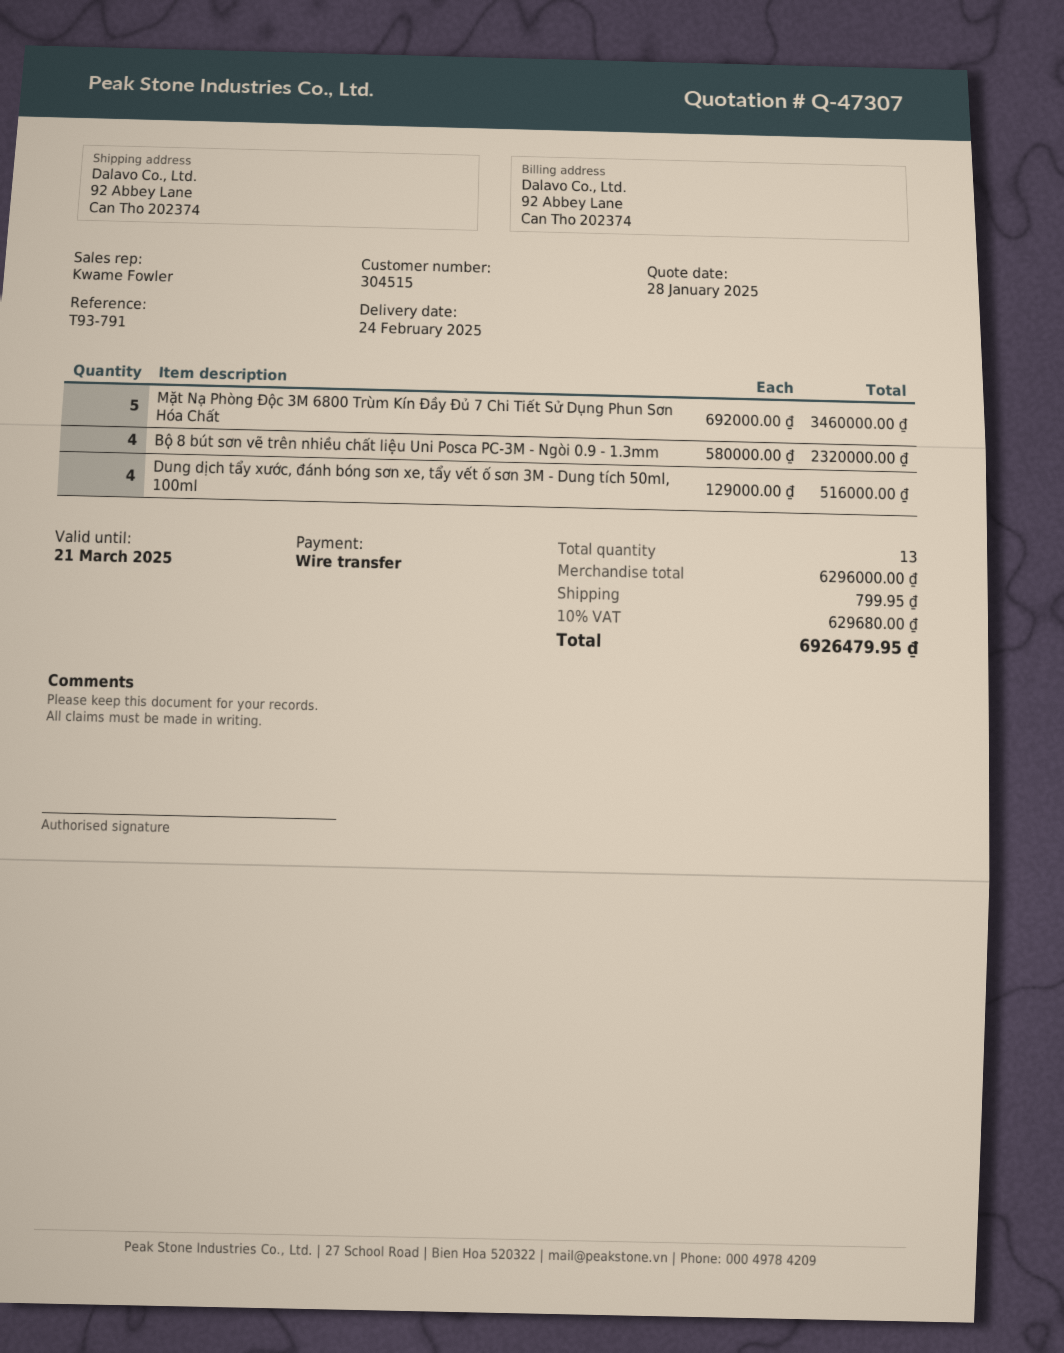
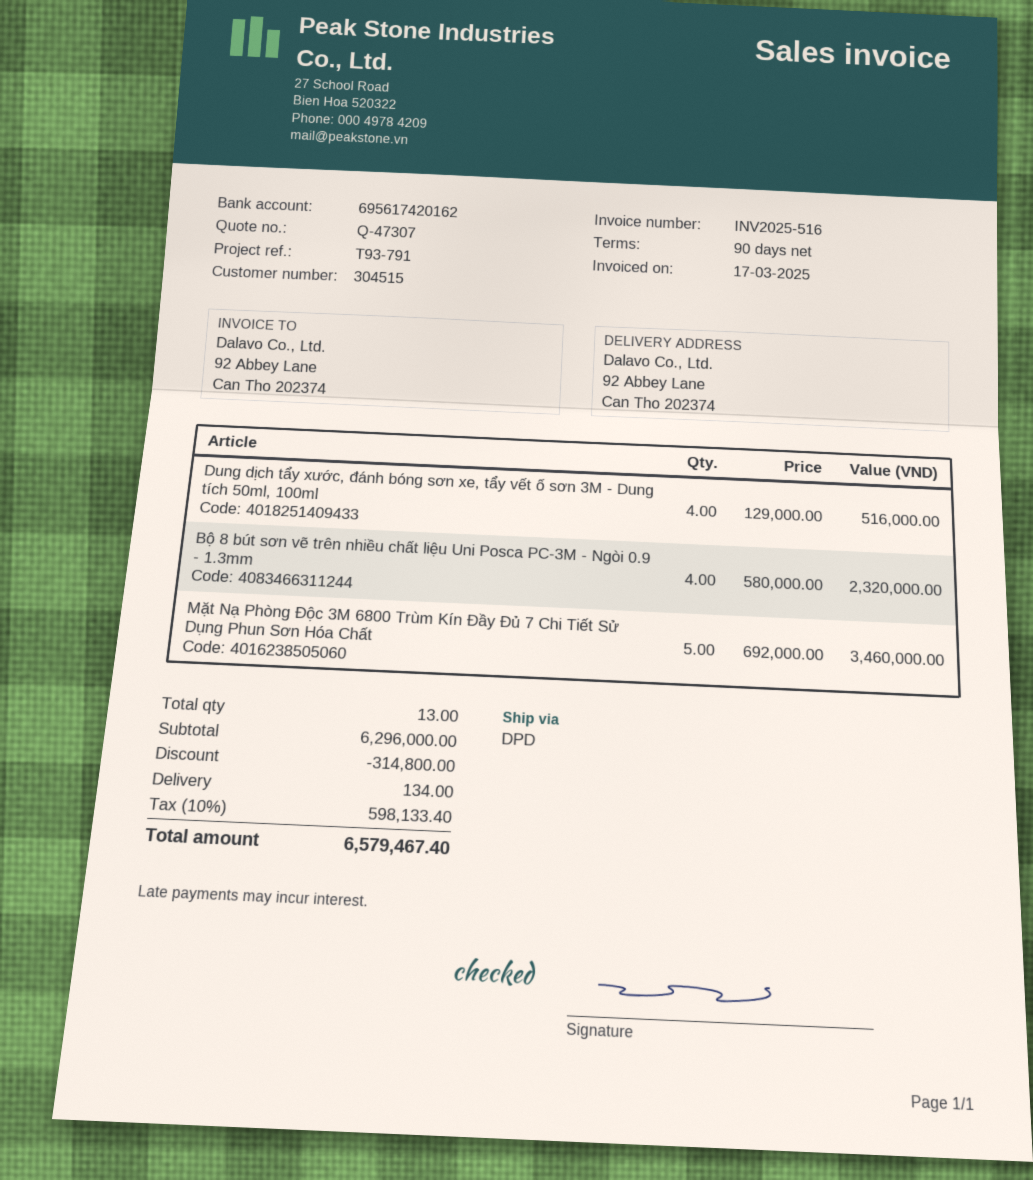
discount: none -> 314800.00
shipping: 799.95 -> 134.00
tax: 10% = 629680.00 -> 10% = 598133.40
total: 6926479.95 -> 6579467.40

